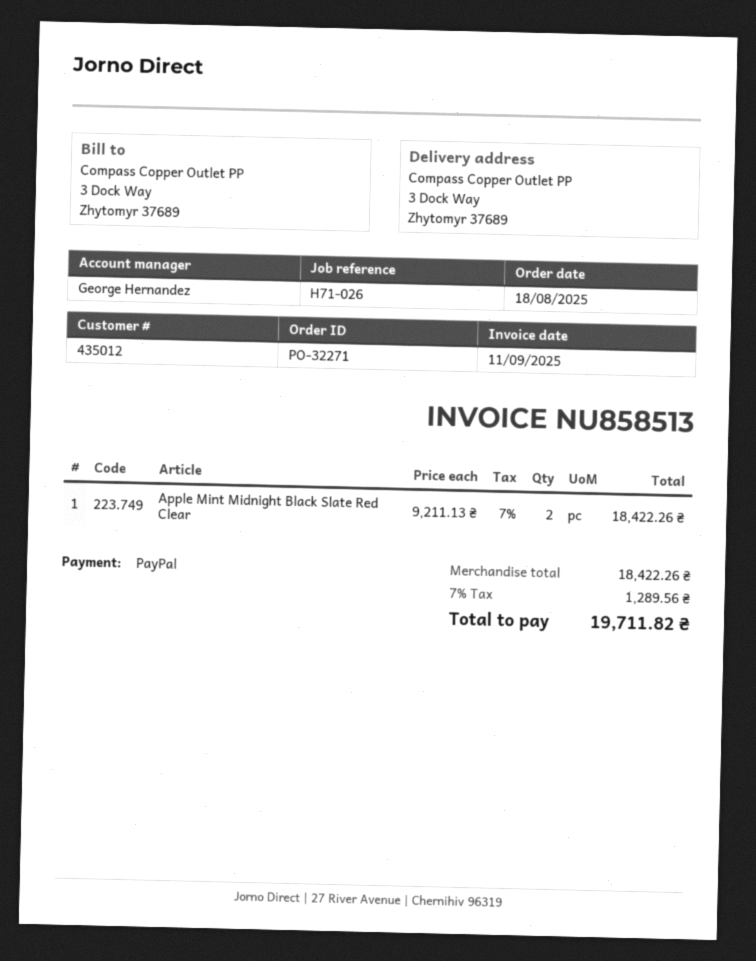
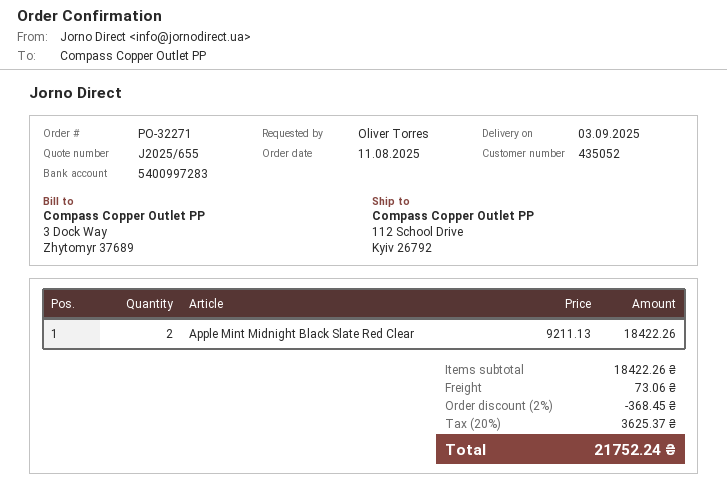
order date: 2025-08-18 -> 2025-08-11
customer number: 435012 -> 435052
ship to: 3 Dock Way, Zhytomyr 37689 -> 112 School Drive, Kyiv 26792
discount: none -> 2% = 368.45
shipping: none -> 73.06
tax: 7% = 1289.56 -> 20% = 3625.37
total: 19711.82 -> 21752.24

